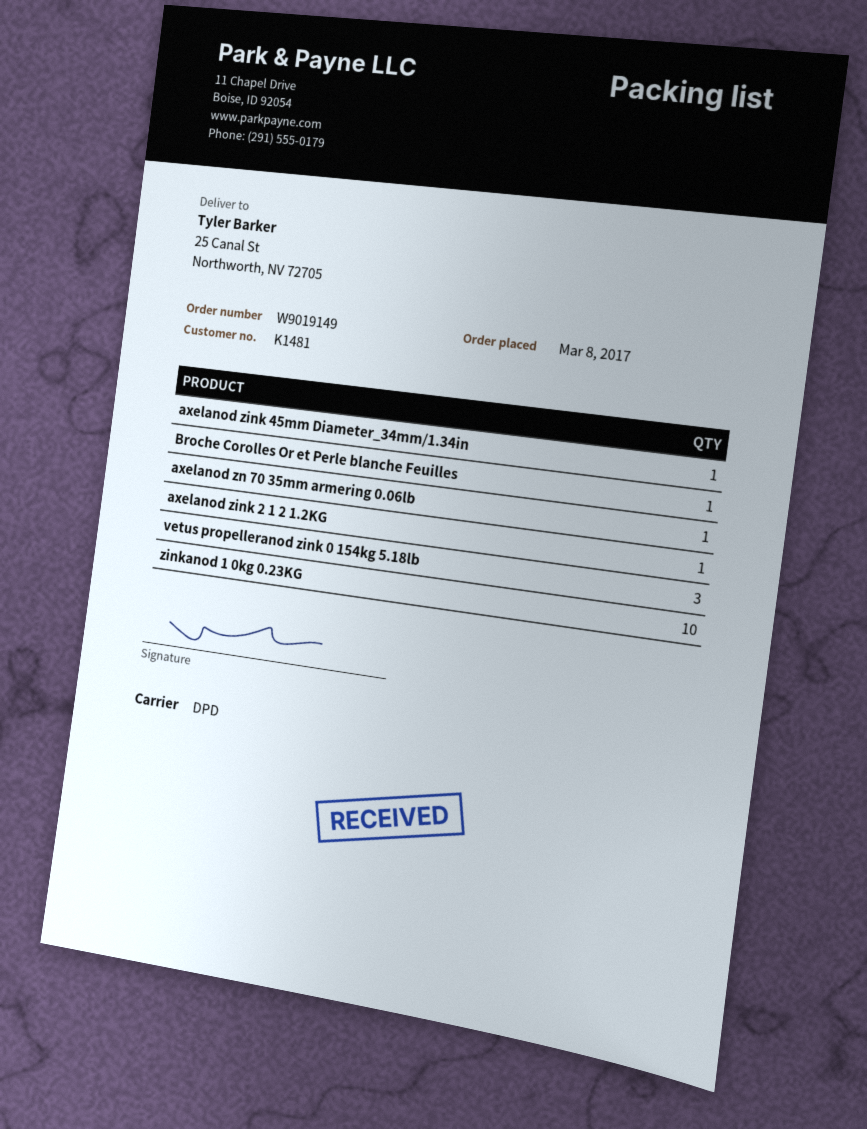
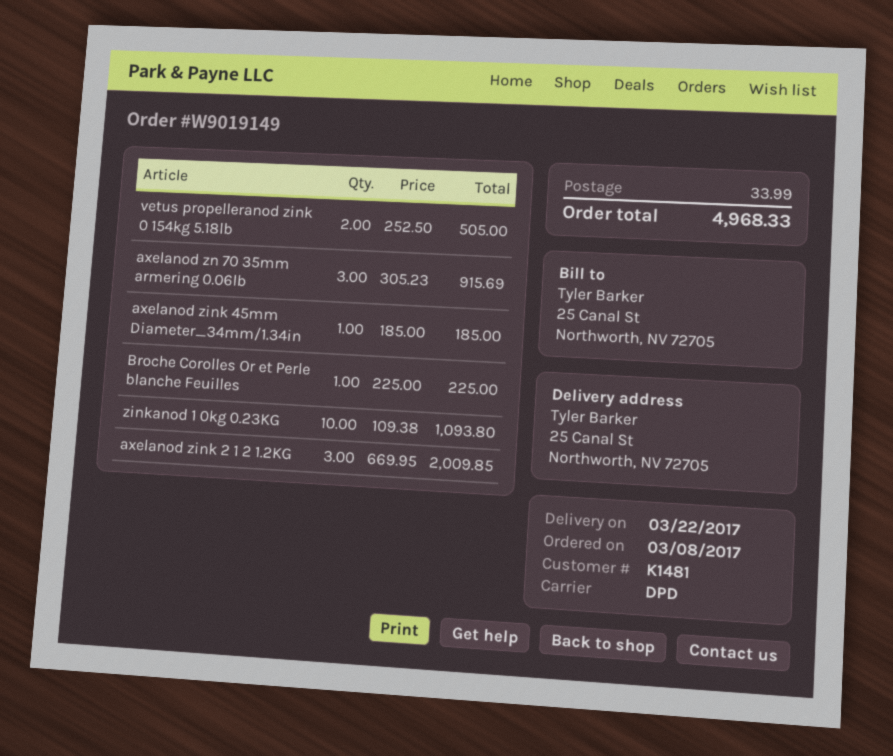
axelanod zn 70 35mm armering 0.06lb: 1 -> 3
axelanod zink 2 1 2 1.2KG: 1 -> 3
vetus propelleranod zink 0 154kg 5.18lb: 3 -> 2

